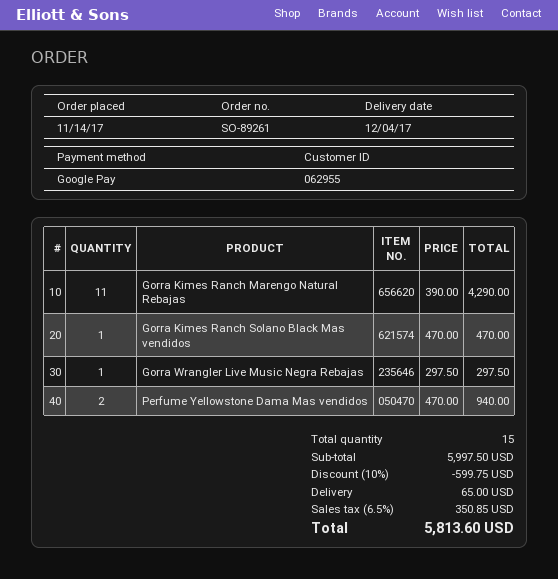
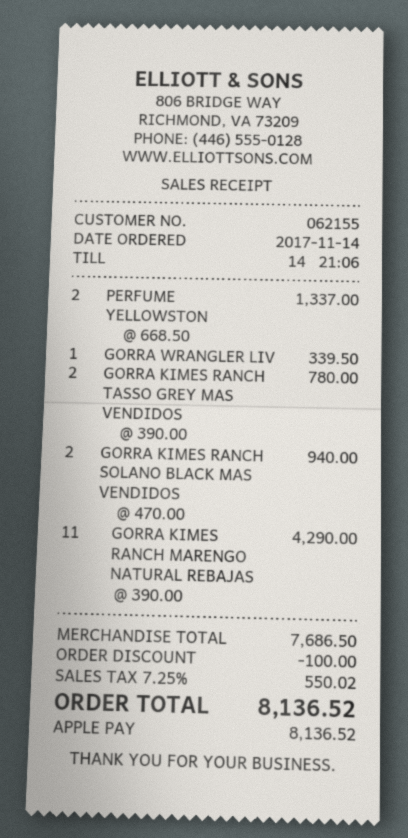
customer number: 062955 -> 062155
payment method: Google Pay -> Apple Pay
Gorra Kimes Ranch Solano Black Mas vendidos: 1 x 470.00 = 470.00 -> 2 x 470.00 = 940.00
Gorra Wrangler Live Music Negra Rebajas: 1 x 297.50 = 297.50 -> 1 x 339.50 = 339.50
Perfume Yellowstone Dama Mas vendidos: 2 x 470.00 = 940.00 -> 2 x 668.50 = 1337.00
GORRA KIMES RANCH TASSO GREY MAS VENDIDOS: none -> 2 x 390.00 = 780.00
subtotal: 5997.50 -> 7686.50
discount: 599.75 -> 100.00
shipping: 65.00 -> none
tax: 6.5% = 350.85 -> 7.25% = 550.02
total: 5813.60 -> 8136.52

